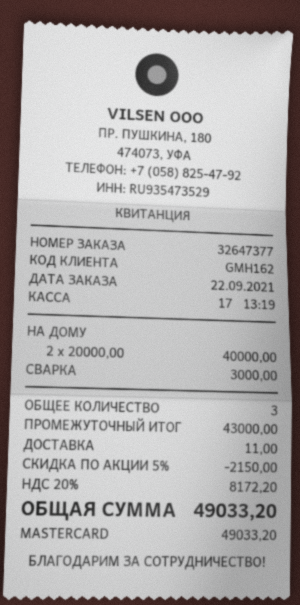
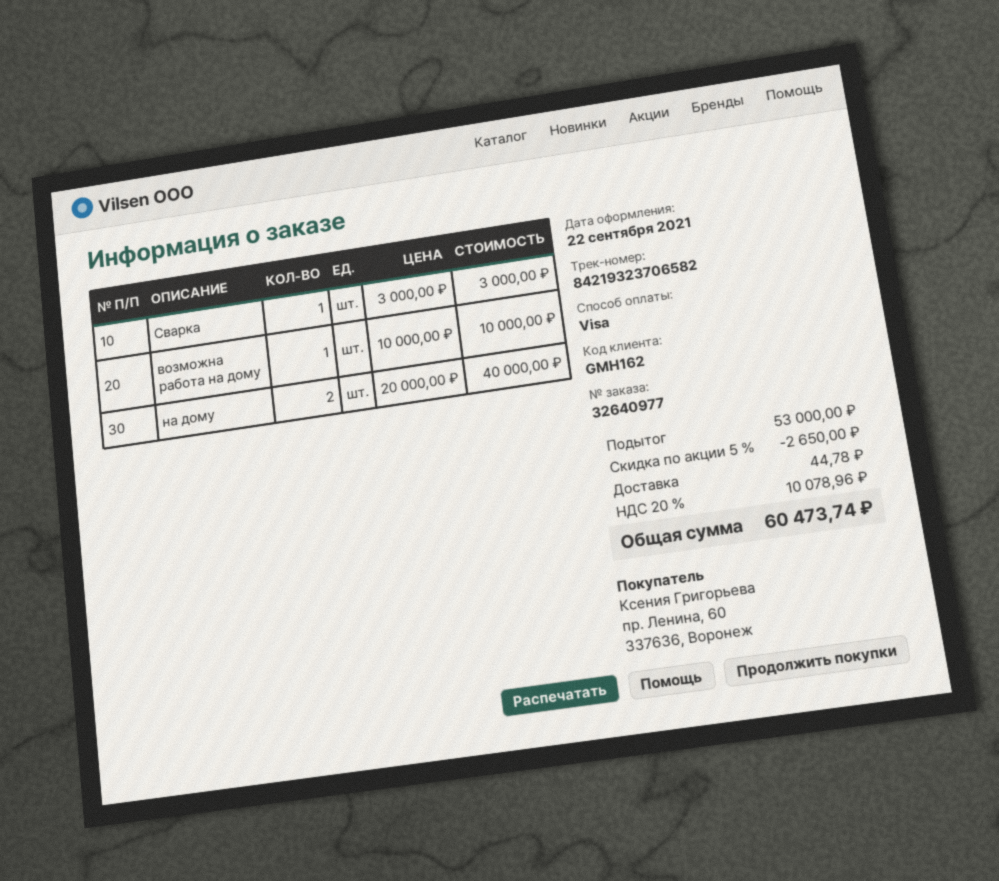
order number: 32647377 -> 32640977
payment method: Mastercard -> Visa
возможна работа на дому: none -> 1 x 10000.00 = 10000.00
subtotal: 43000.00 -> 53000.00
discount: 5% = 2150.00 -> 5% = 2650.00
shipping: 11.00 -> 44.78
tax: 20% = 8172.20 -> 20% = 10078.96
total: 49033.20 -> 60473.74

